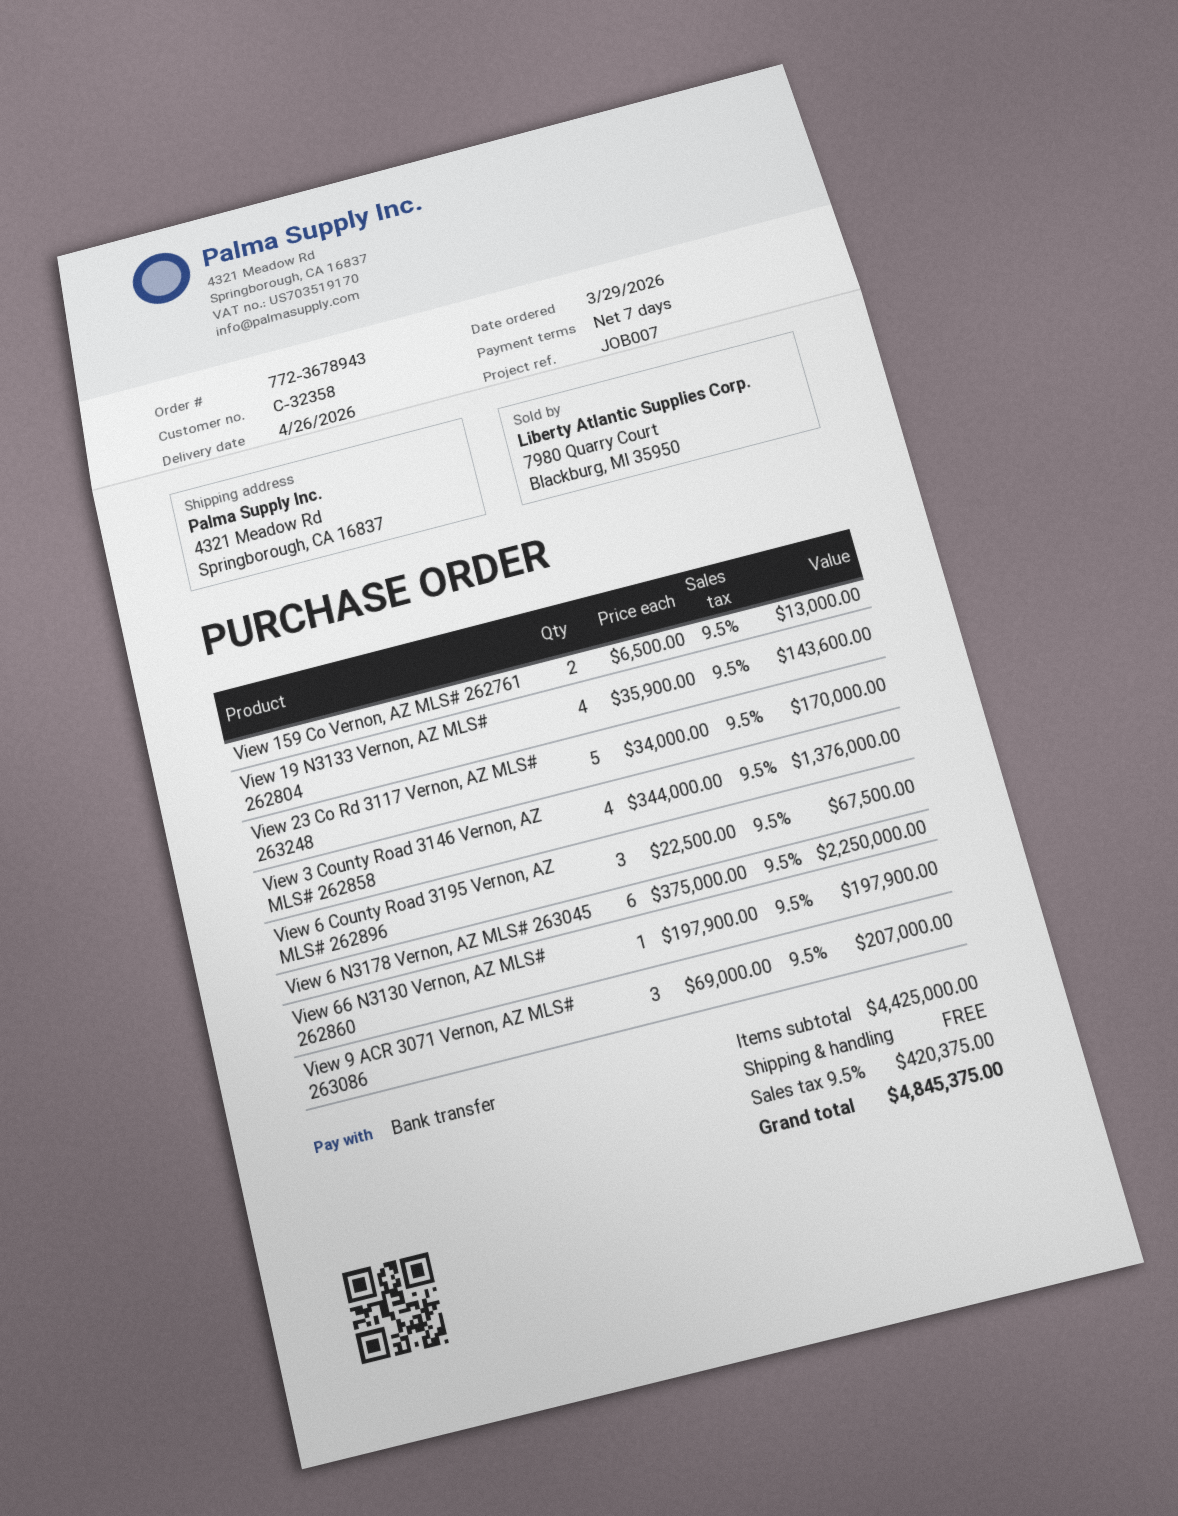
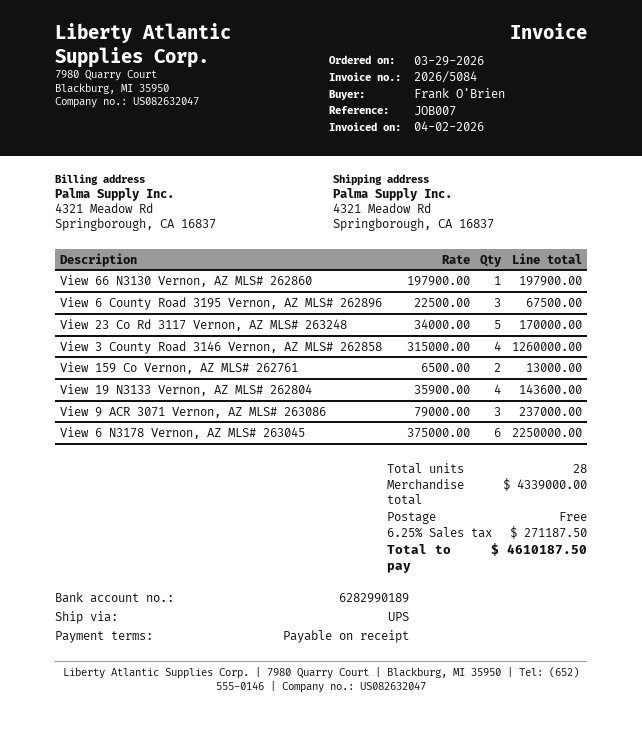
payment terms: 7 days -> on receipt
View 3 County Road 3146 Vernon, AZ MLS# 262858: 4 x 344000.00 = 1376000.00 -> 4 x 315000.00 = 1260000.00
View 9 ACR 3071 Vernon, AZ MLS# 263086: 3 x 69000.00 = 207000.00 -> 3 x 79000.00 = 237000.00
subtotal: 4425000.00 -> 4339000.00
tax: 9.5% = 420375.00 -> 6.25% = 271187.50
total: 4845375.00 -> 4610187.50

